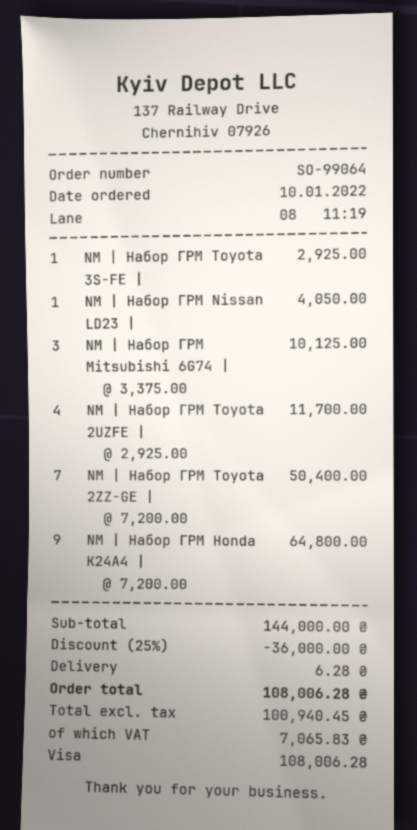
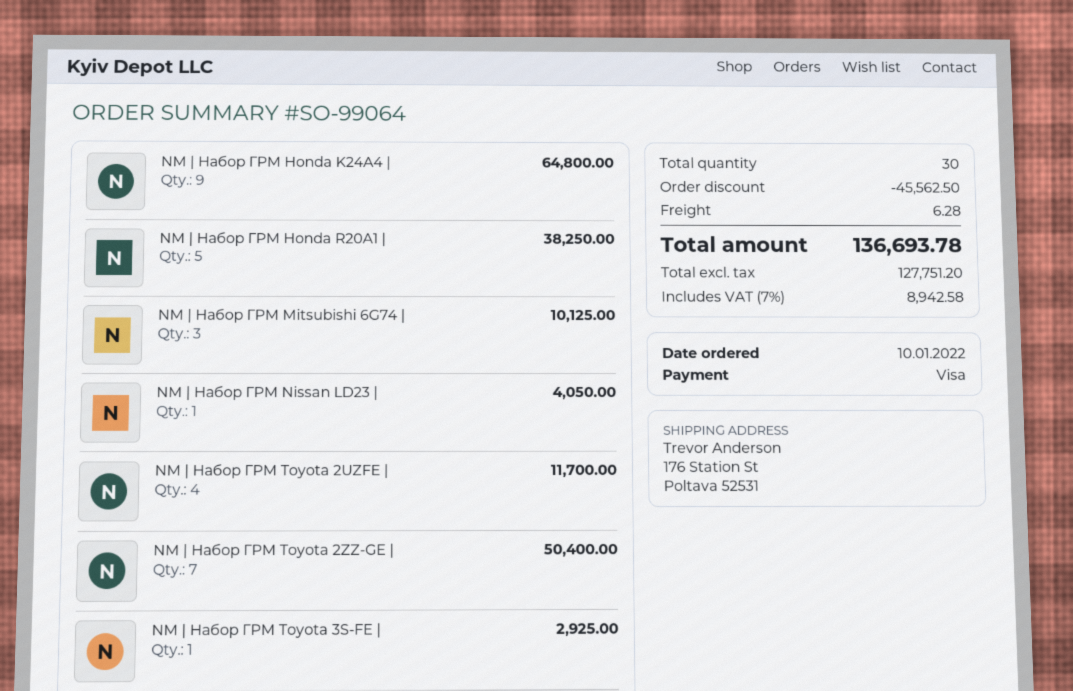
NM | Набор ГРМ Honda R20A1 |: none -> 5 for 38250.00
discount: 36000.00 -> 45562.50
net: 100940.45 -> 127751.20
tax: 7065.83 -> 8942.58
total: 108006.28 -> 136693.78

